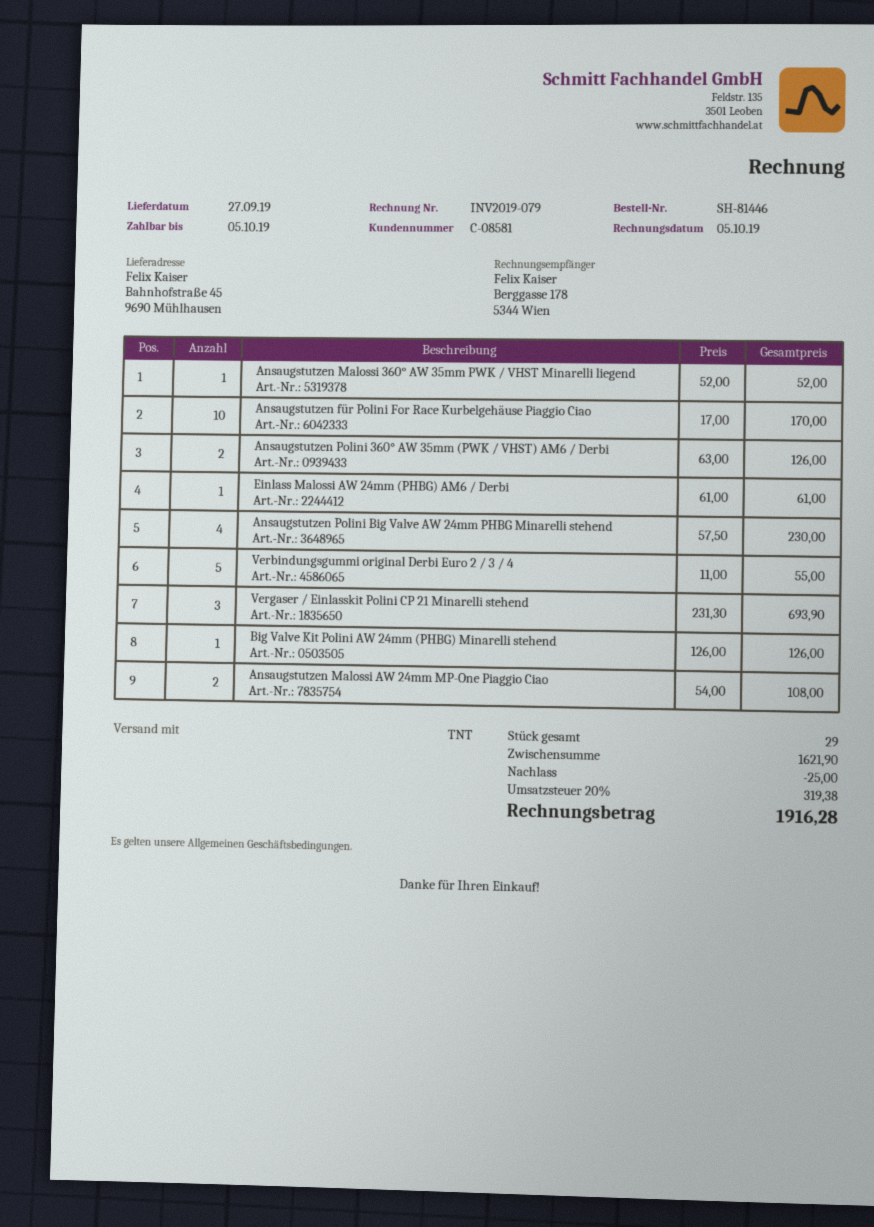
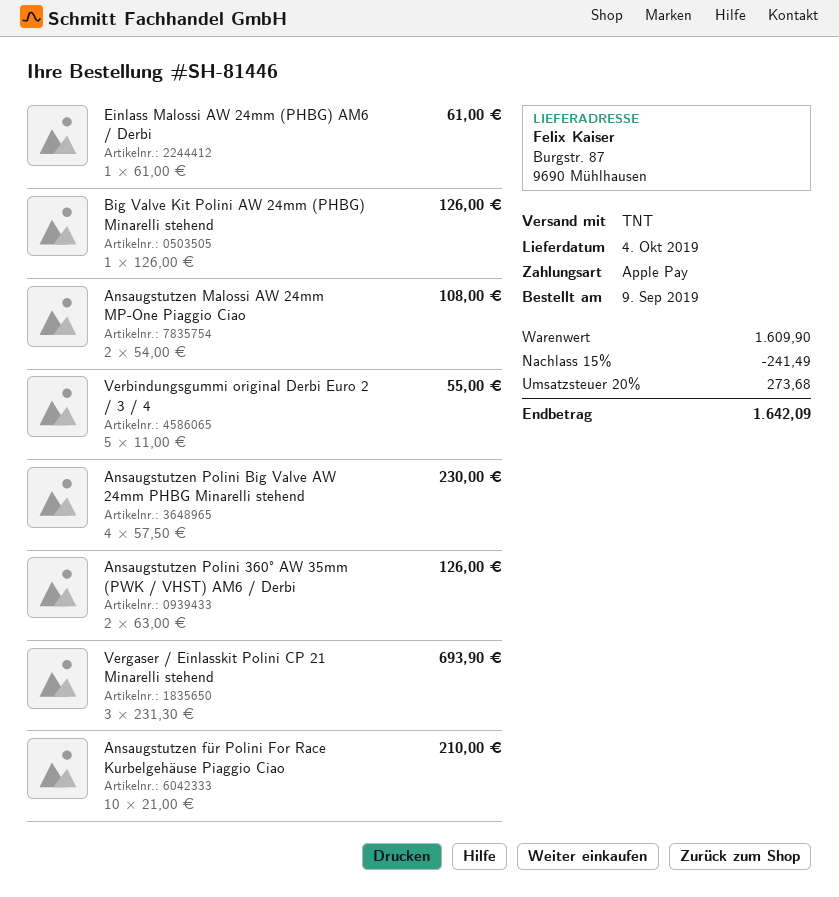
delivery date: 2019-09-27 -> 2019-10-04
ship to: Bahnhofstraße 45, 9690 Mühlhausen -> Burgstr. 87, 9690 Mühlhausen
Ansaugstutzen Malossi 360° AW 35mm PWK / VHST Minarelli liegend: 1 x 52.00 = 52.00 -> none
Ansaugstutzen für Polini For Race Kurbelgehäuse Piaggio Ciao: 10 x 17.00 = 170.00 -> 10 x 21.00 = 210.00
subtotal: 1621.90 -> 1609.90
discount: 25.00 -> 241.49
tax: 20% = 319.38 -> 20% = 273.68
total: 1916.28 -> 1642.09

